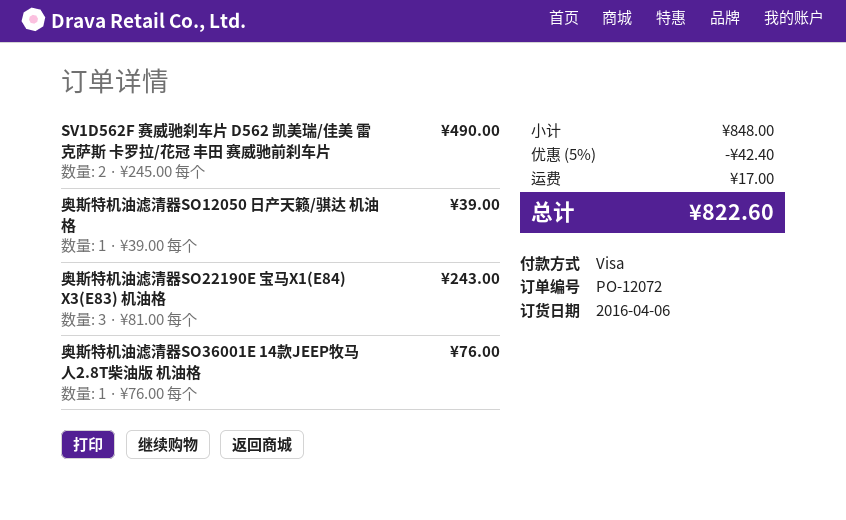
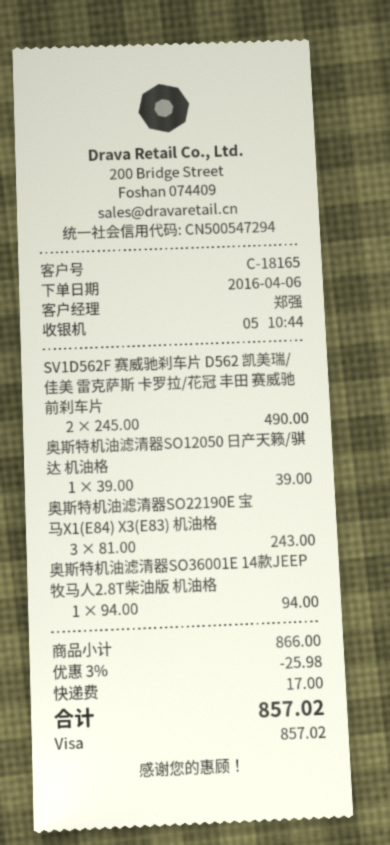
奥斯特机油滤清器SO36001E 14款JEEP牧马人2.8T柴油版 机油格: 1 x 76.00 = 76.00 -> 1 x 94.00 = 94.00
subtotal: 848.00 -> 866.00
discount: 5% = 42.40 -> 3% = 25.98
total: 822.60 -> 857.02

